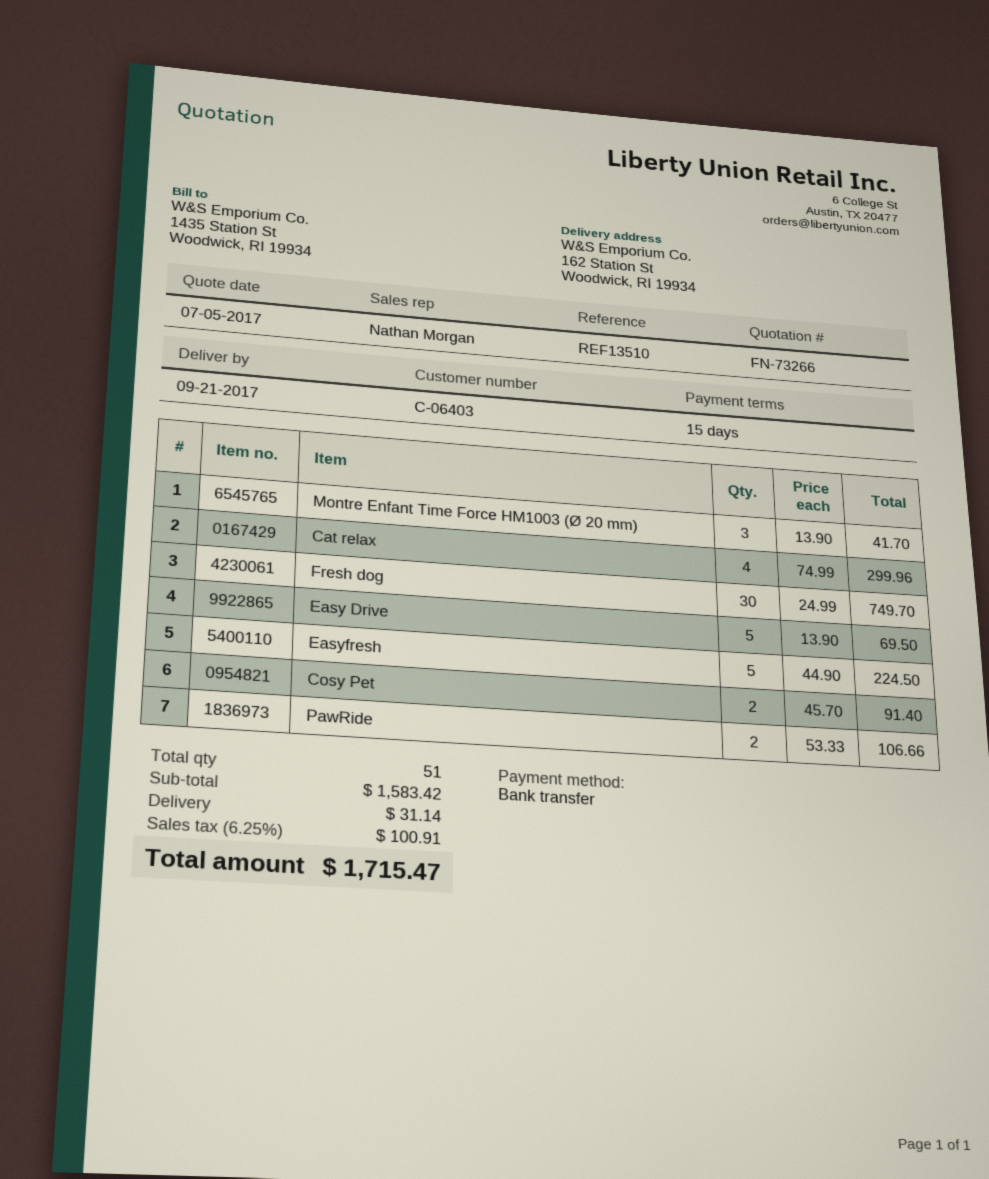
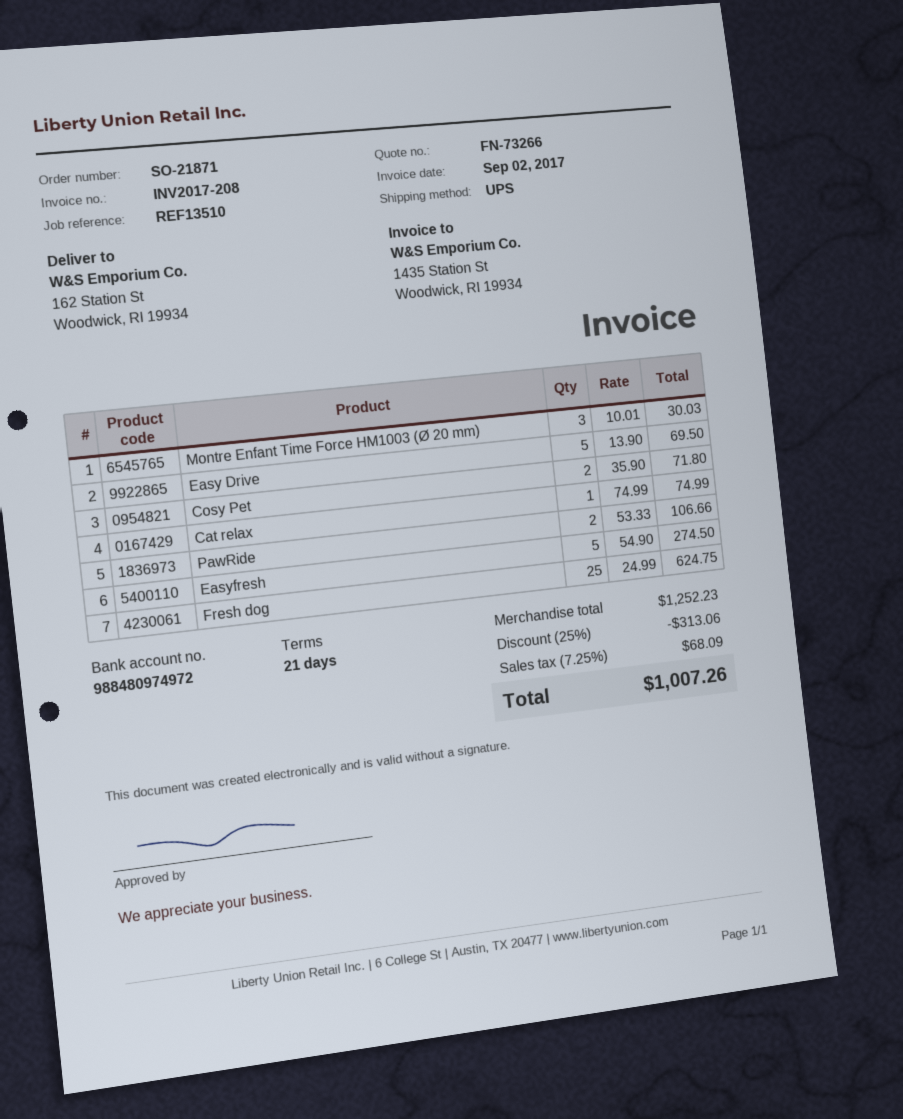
payment terms: 15 days -> 21 days
Montre Enfant Time Force HM1003 (Ø 20 mm): 3 x 13.90 = 41.70 -> 3 x 10.01 = 30.03
Cat relax: 4 x 74.99 = 299.96 -> 1 x 74.99 = 74.99
Fresh dog: 30 x 24.99 = 749.70 -> 25 x 24.99 = 624.75
Easyfresh: 5 x 44.90 = 224.50 -> 5 x 54.90 = 274.50
Cosy Pet: 2 x 45.70 = 91.40 -> 2 x 35.90 = 71.80
subtotal: 1583.42 -> 1252.23
discount: none -> 25% = 313.06
shipping: 31.14 -> none
tax: 6.25% = 100.91 -> 7.25% = 68.09
total: 1715.47 -> 1007.26

